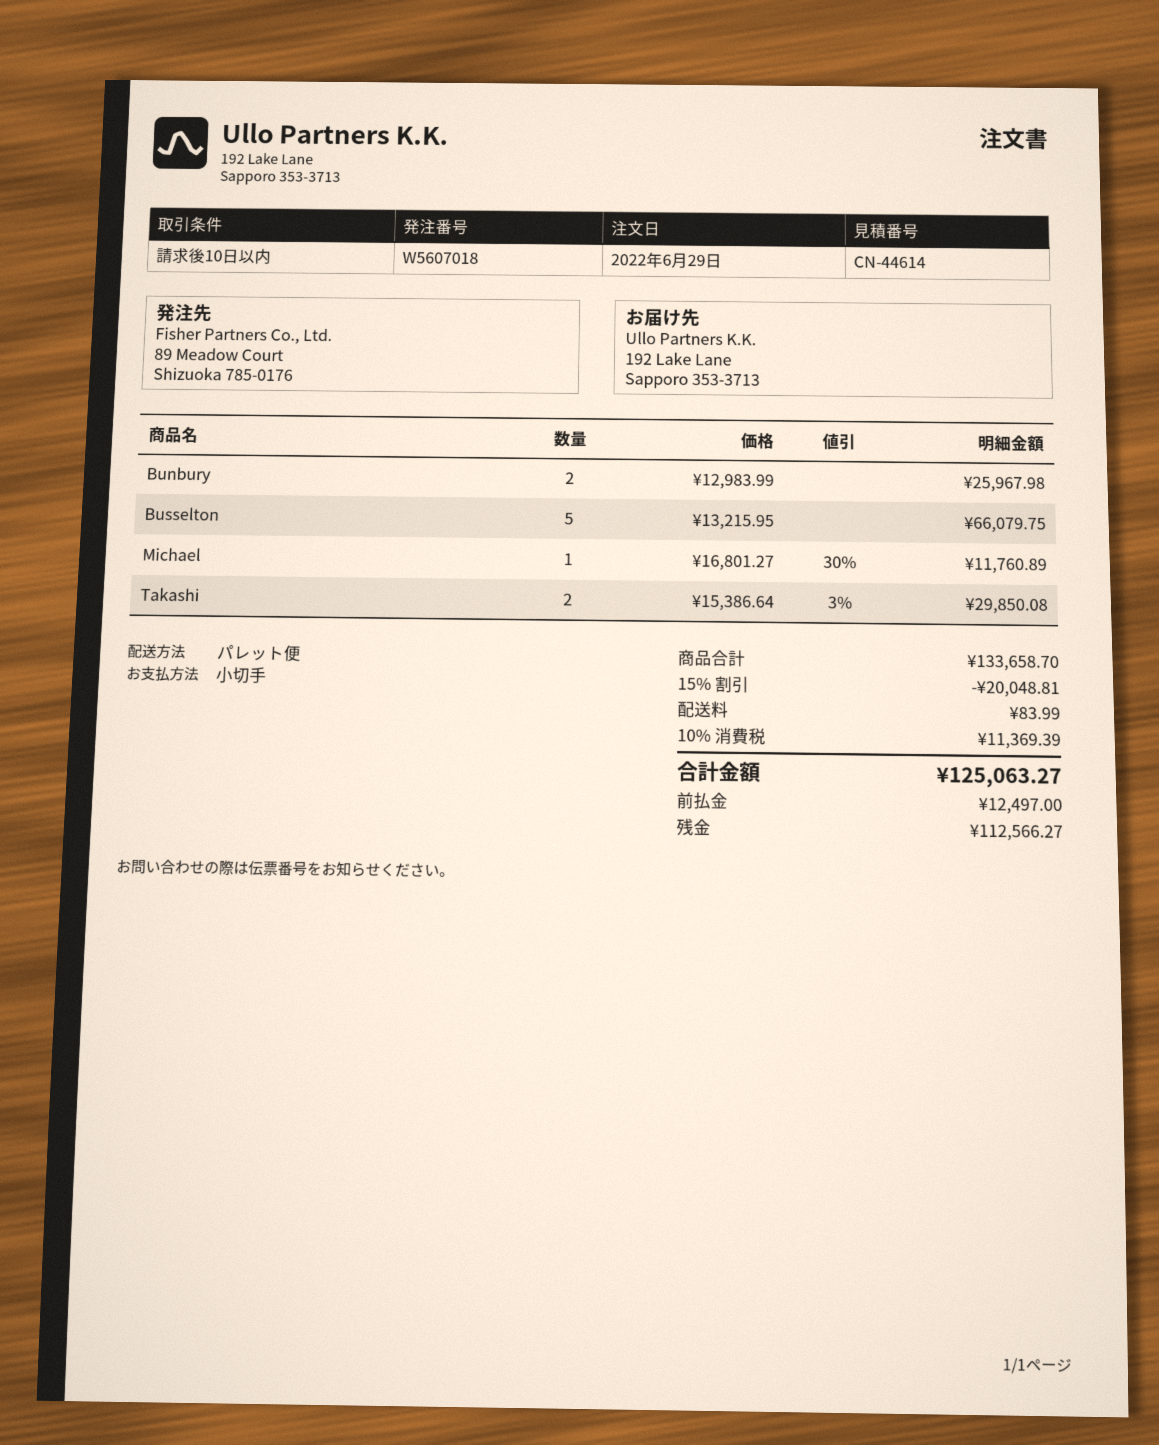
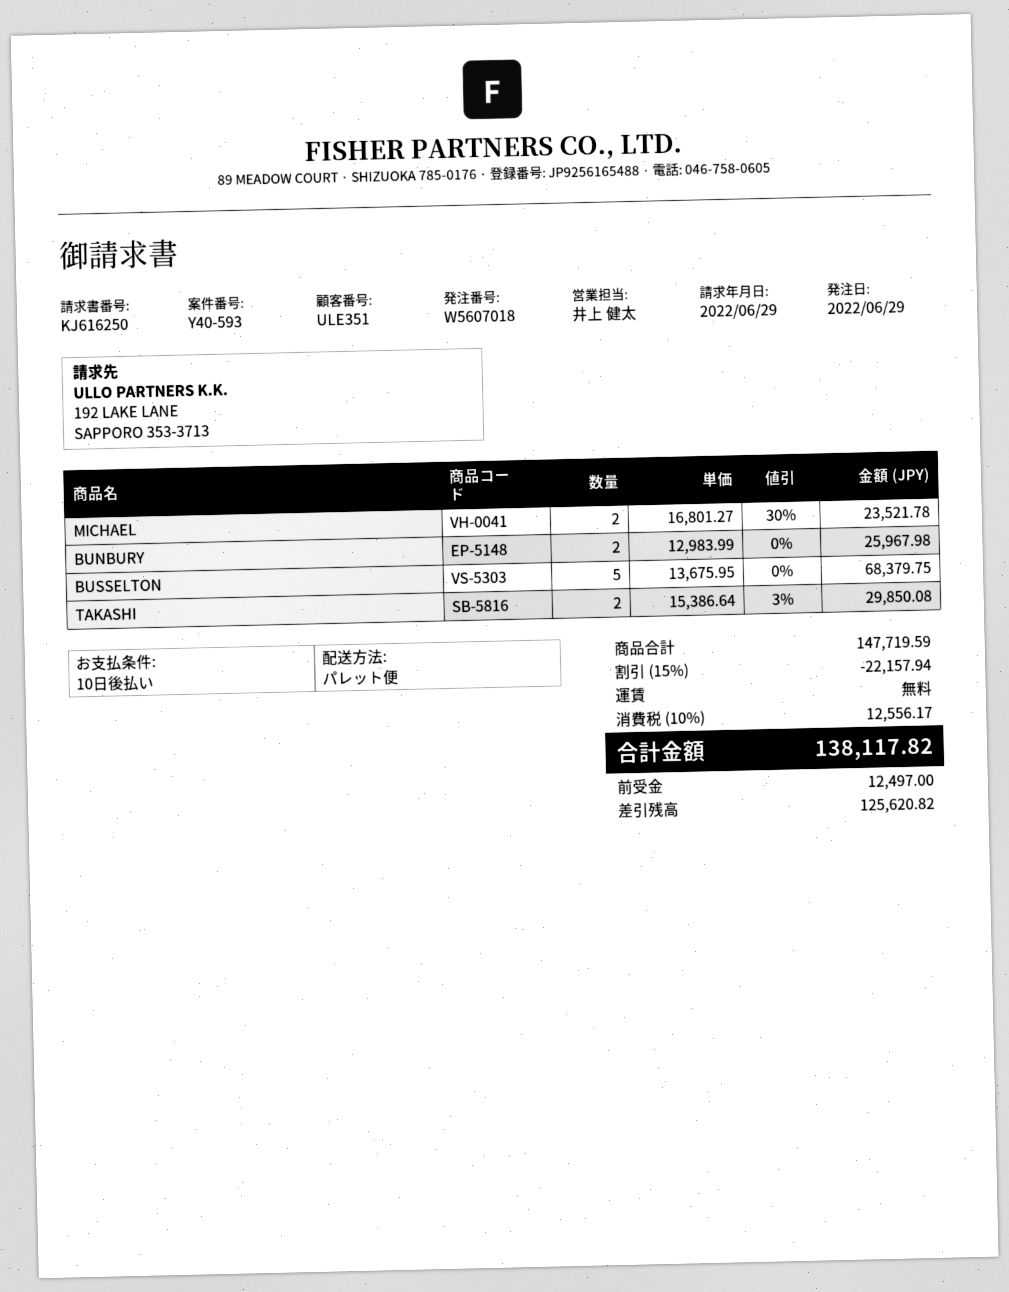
Busselton: 5 x 13215.95 = 66079.75 -> 5 x 13675.95 = 68379.75
Michael: 1 x 16801.27 - 30% = 11760.89 -> 2 x 16801.27 - 30% = 23521.78
subtotal: 133658.70 -> 147719.59
discount: 15% = 20048.81 -> 15% = 22157.94
shipping: 83.99 -> 0.00
tax: 10% = 11369.39 -> 10% = 12556.17
total: 125063.27 -> 138117.82
balance: 112566.27 -> 125620.82

